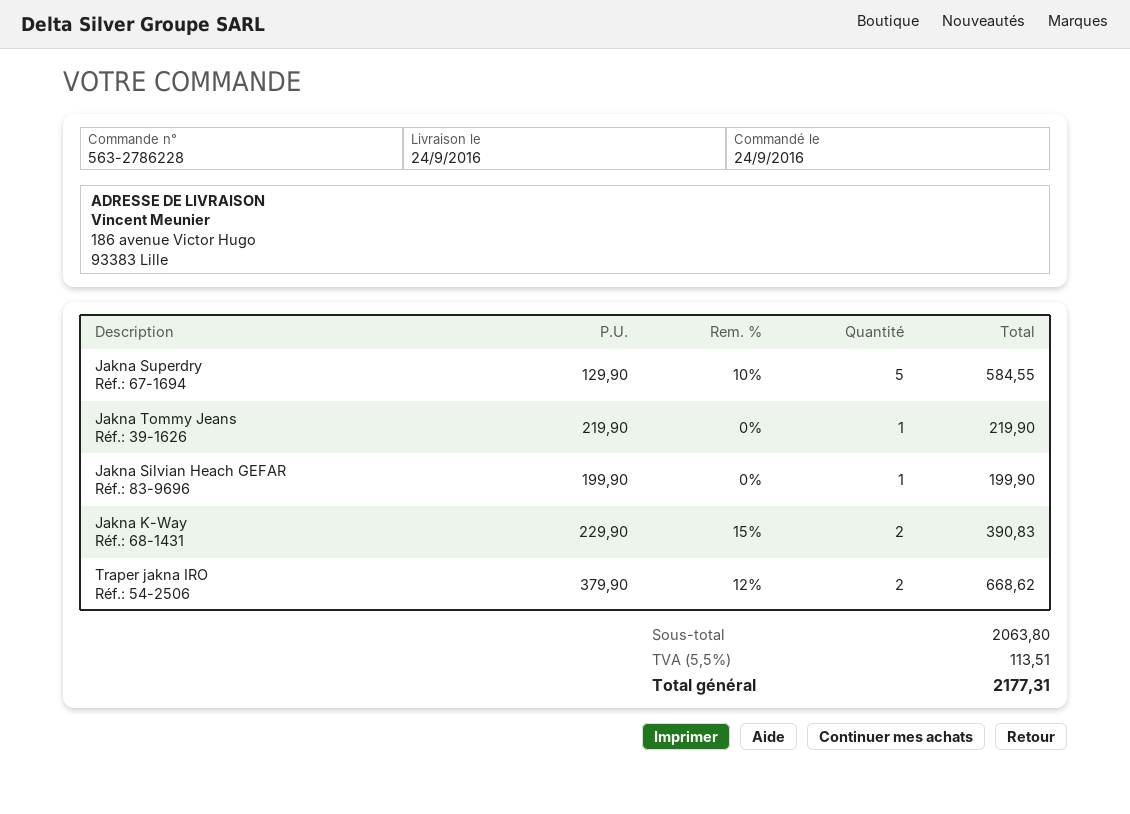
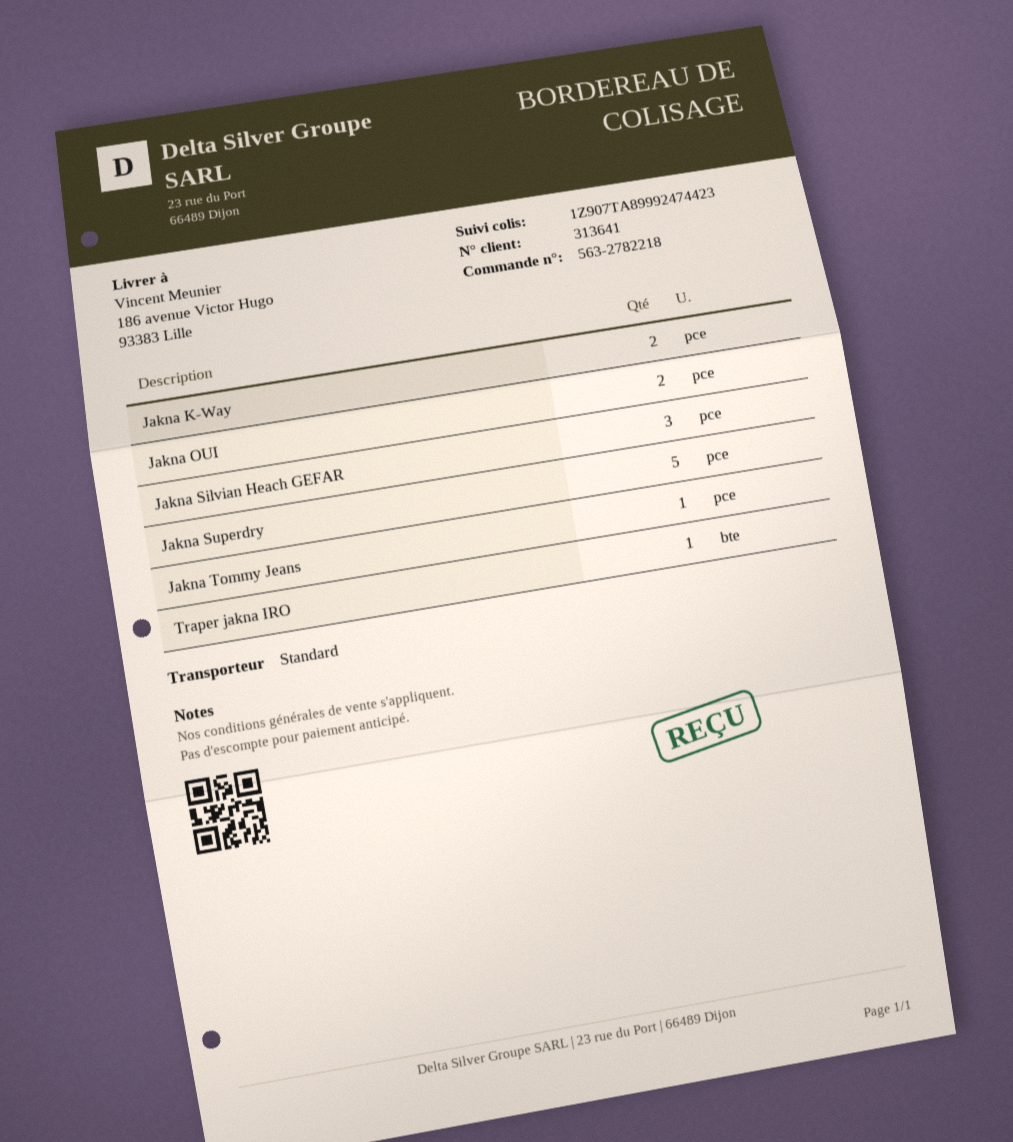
order number: 563-2786228 -> 563-2782218
Jakna Silvian Heach GEFAR: 1 -> 3
Traper jakna IRO: 2 -> 1
Jakna OUI: none -> 2

